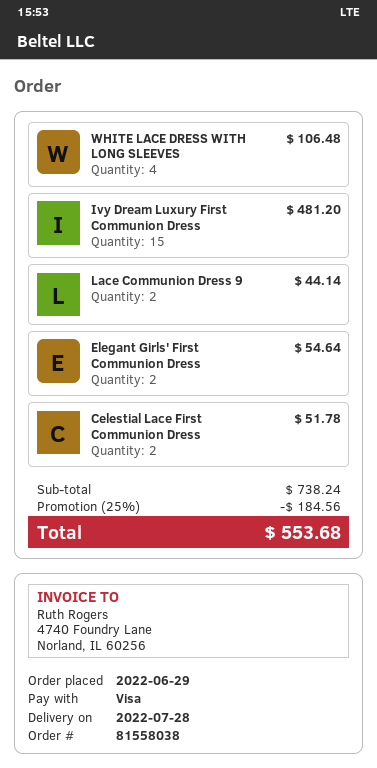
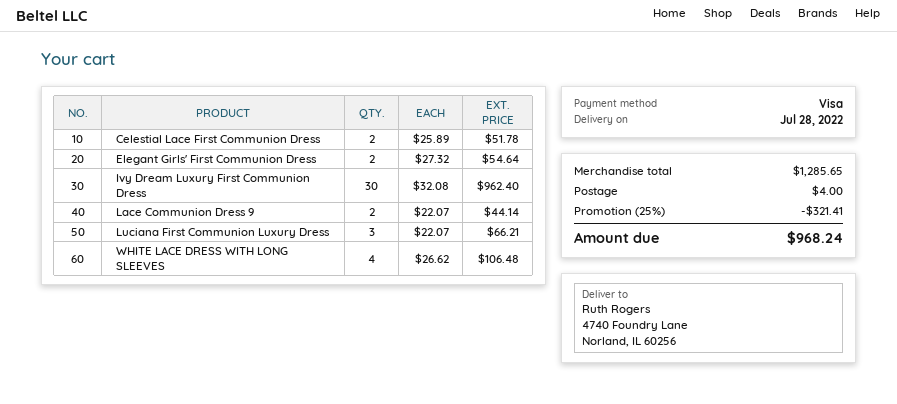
Ivy Dream Luxury First Communion Dress: 15 for 481.20 -> 30 for 962.40
Luciana First Communion Luxury Dress: none -> 3 for 66.21
subtotal: 738.24 -> 1285.65
discount: 25% = 184.56 -> 25% = 321.41
shipping: none -> 4.00
total: 553.68 -> 968.24

